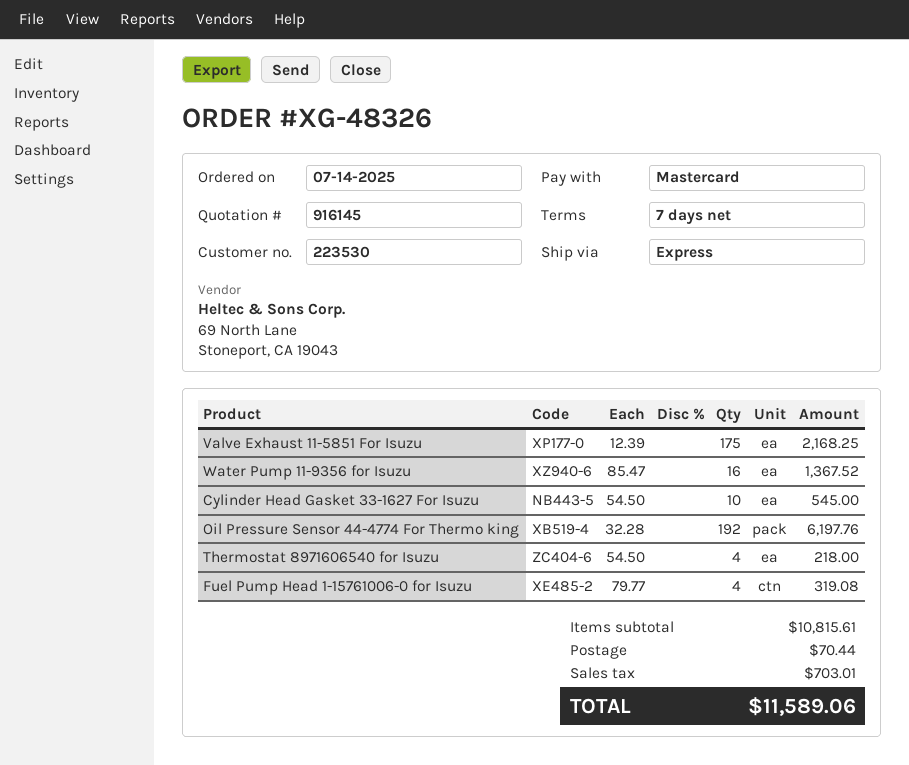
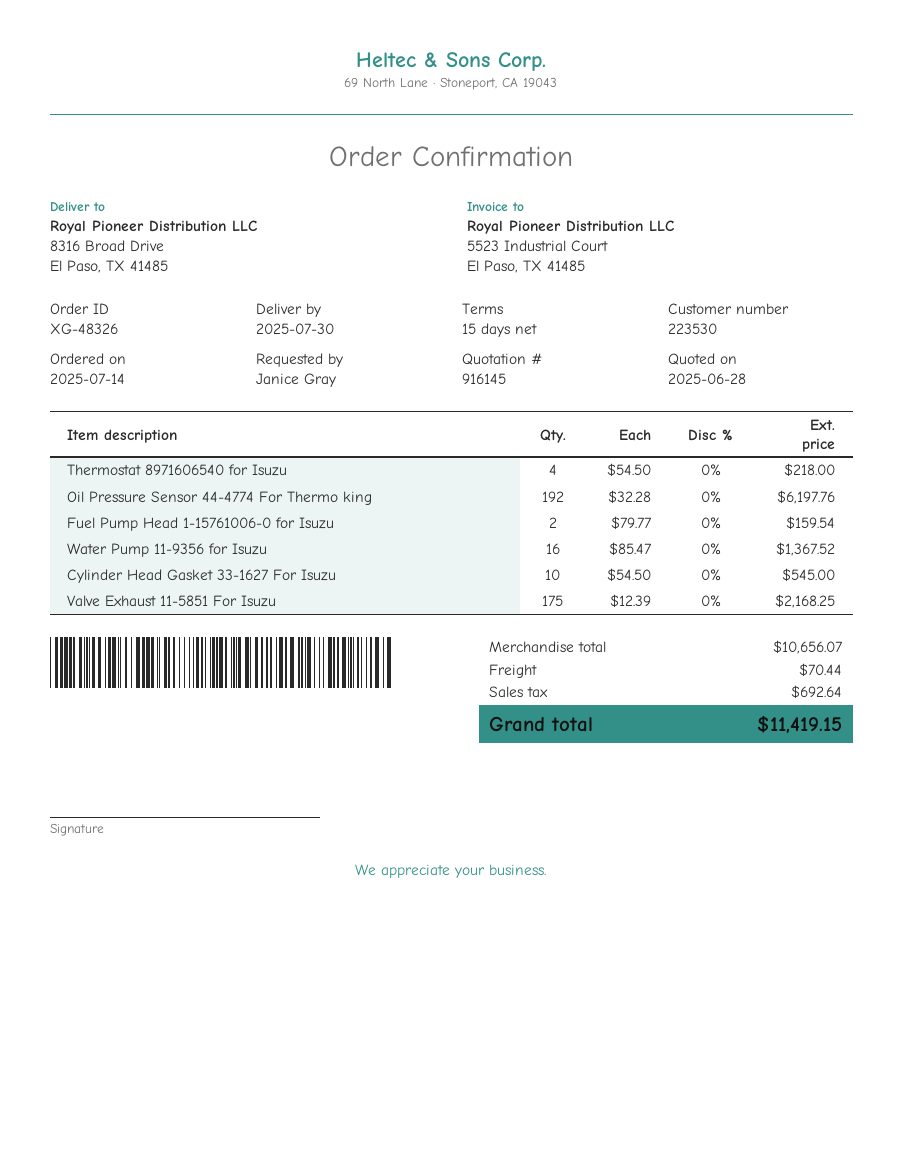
payment terms: 7 days -> 15 days
Fuel Pump Head 1-15761006-0 for Isuzu: 4 x 79.77 = 319.08 -> 2 x 79.77 = 159.54
subtotal: 10815.61 -> 10656.07
tax: 703.01 -> 692.64
total: 11589.06 -> 11419.15

